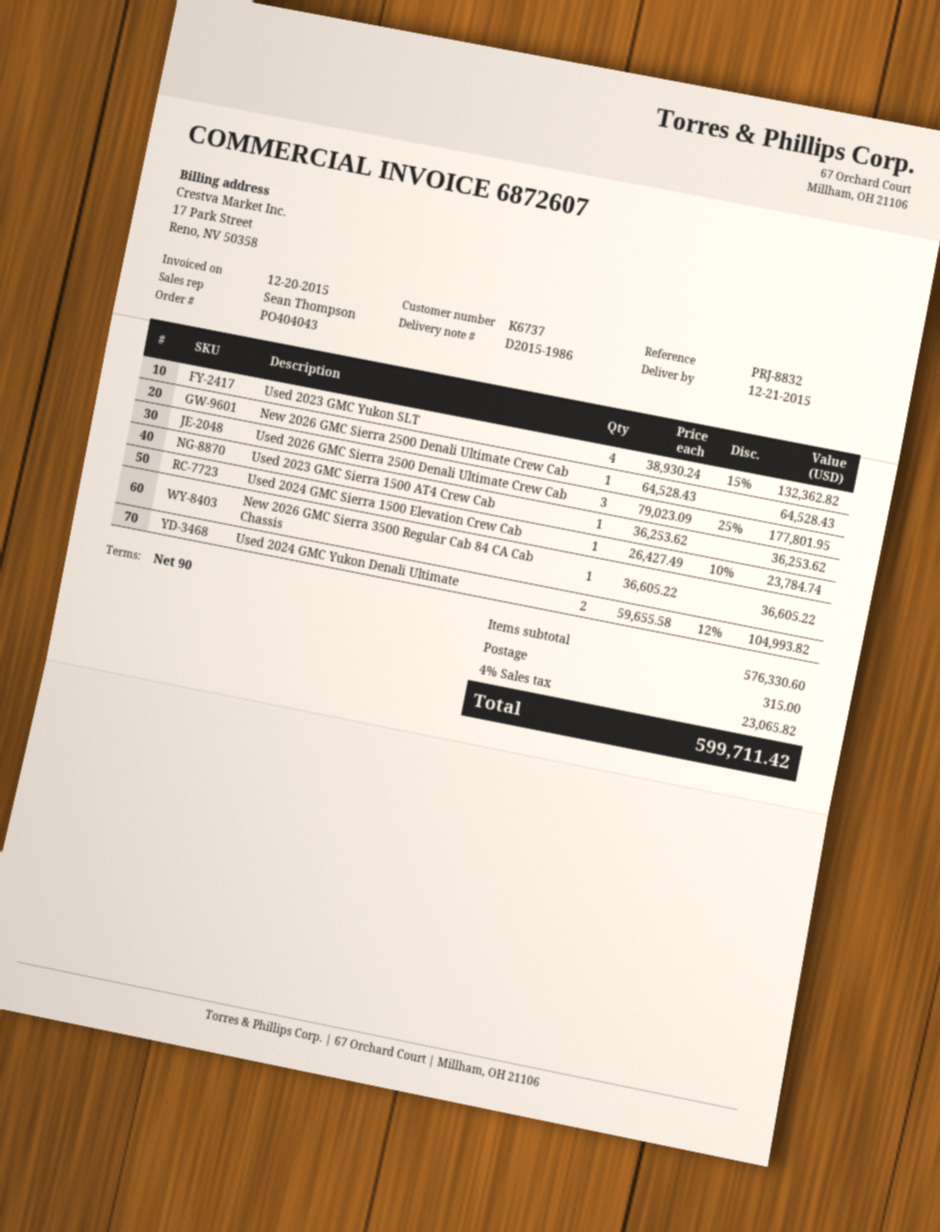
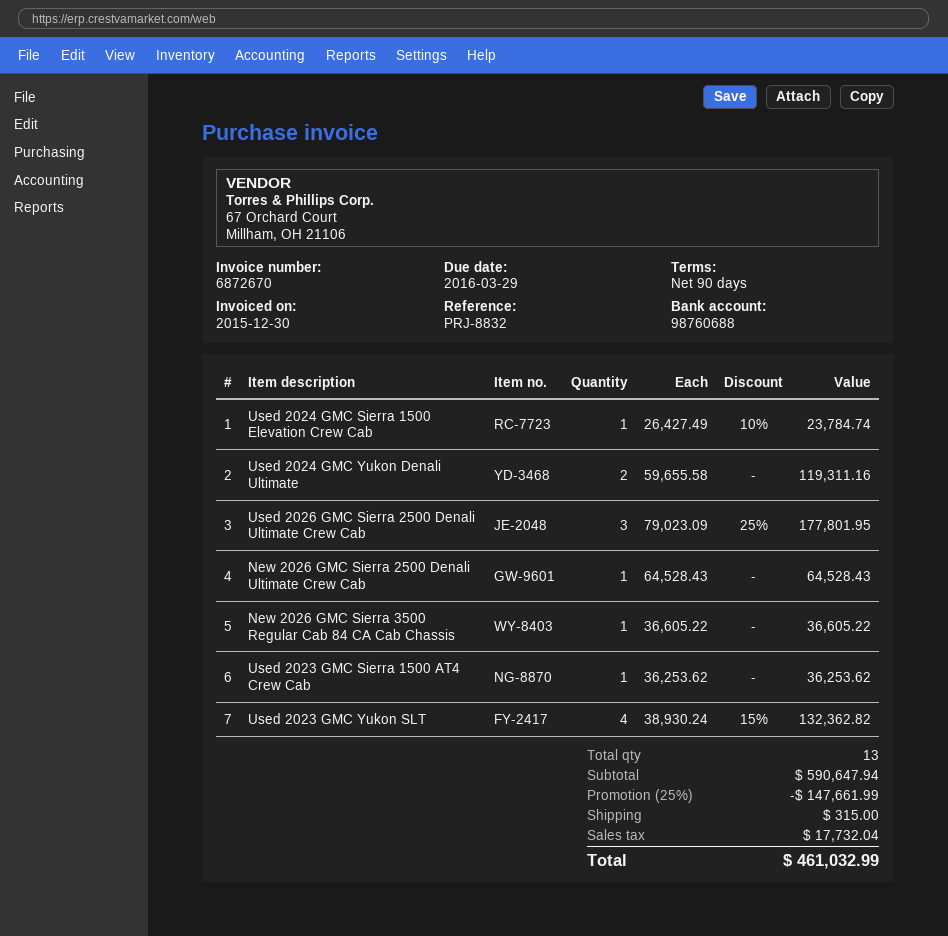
invoice number: 6872607 -> 6872670
invoice date: 2015-12-20 -> 2015-12-30
Used 2024 GMC Yukon Denali Ultimate: 2 x 59655.58 - 12% = 104993.82 -> 2 x 59655.58 = 119311.16
subtotal: 576330.60 -> 590647.94
discount: none -> 25% = 147661.99
tax: 23065.82 -> 17732.04
total: 599711.42 -> 461032.99

